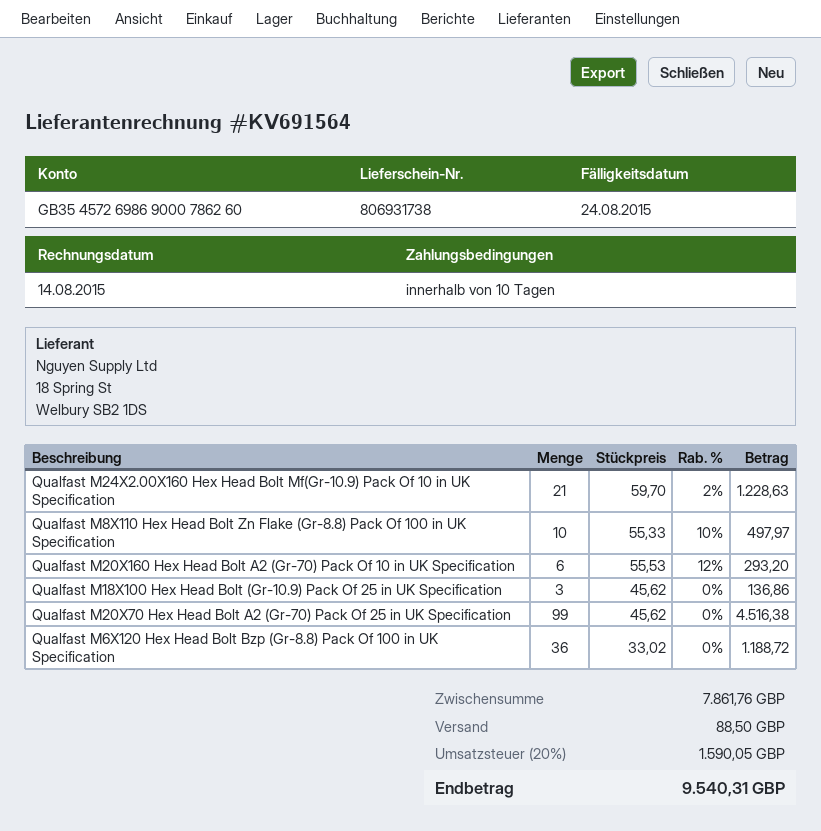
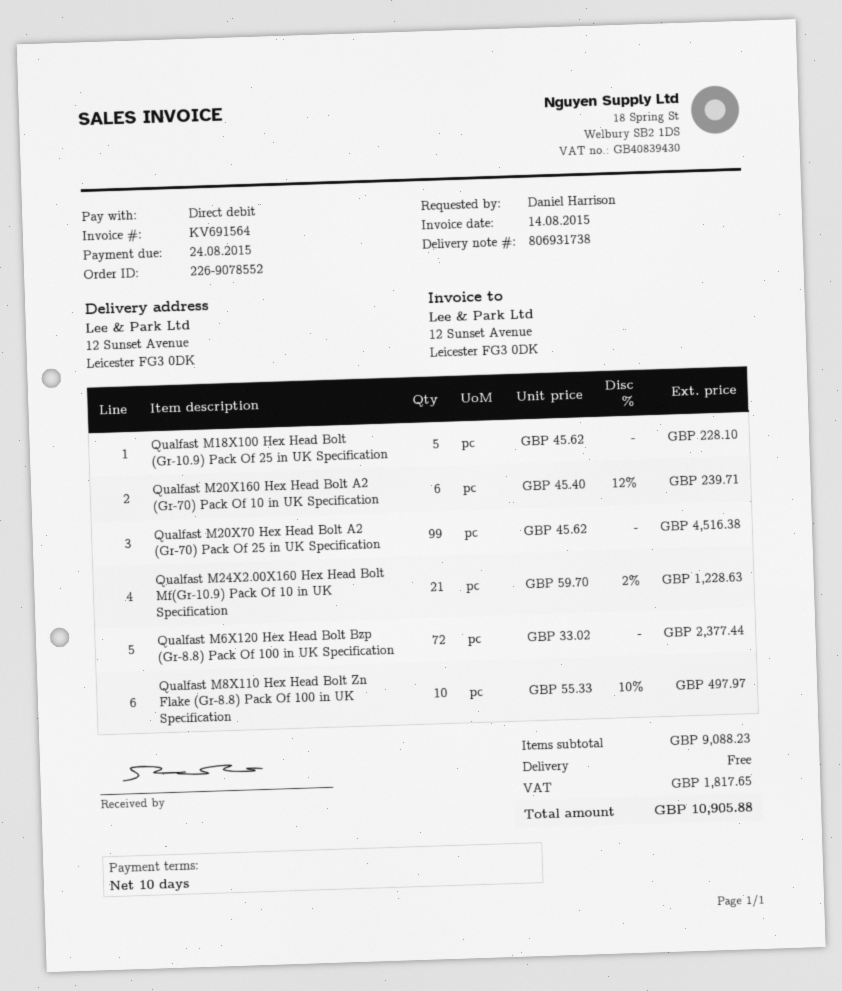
Qualfast M20X160 Hex Head Bolt A2 (Gr-70) Pack Of 10 in UK Specification: 6 x 55.53 - 12% = 293.20 -> 6 x 45.40 - 12% = 239.71
Qualfast M18X100 Hex Head Bolt (Gr-10.9) Pack Of 25 in UK Specification: 3 x 45.62 = 136.86 -> 5 x 45.62 = 228.10
Qualfast M6X120 Hex Head Bolt Bzp (Gr-8.8) Pack Of 100 in UK Specification: 36 x 33.02 = 1188.72 -> 72 x 33.02 = 2377.44
subtotal: 7861.76 -> 9088.23
shipping: 88.50 -> 0.00
tax: 1590.05 -> 1817.65
total: 9540.31 -> 10905.88

